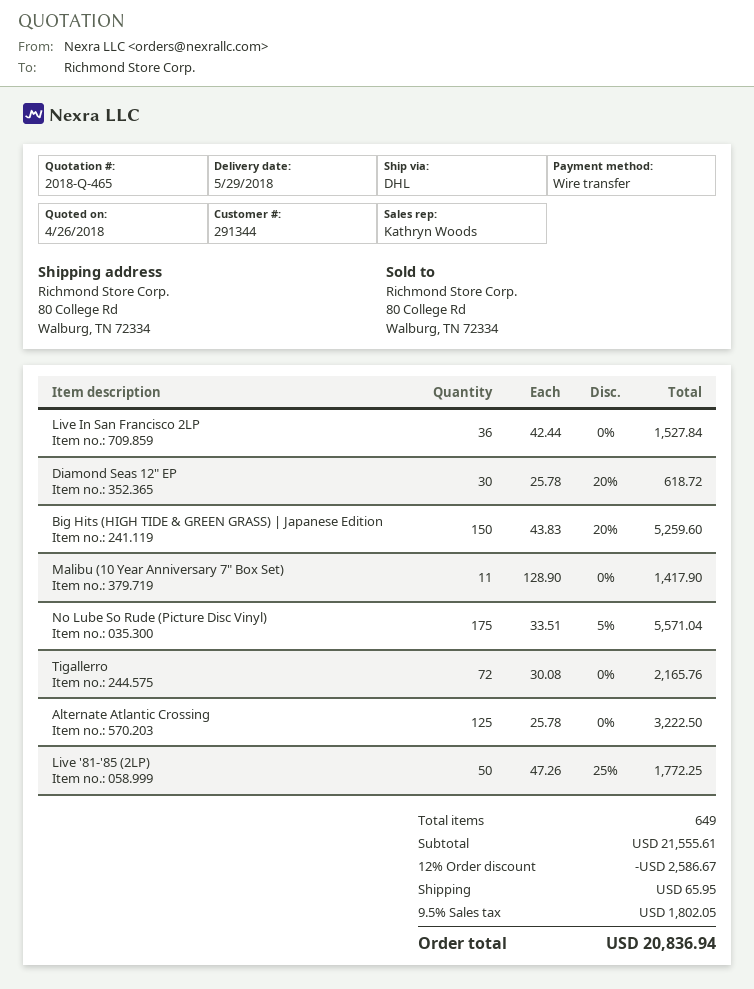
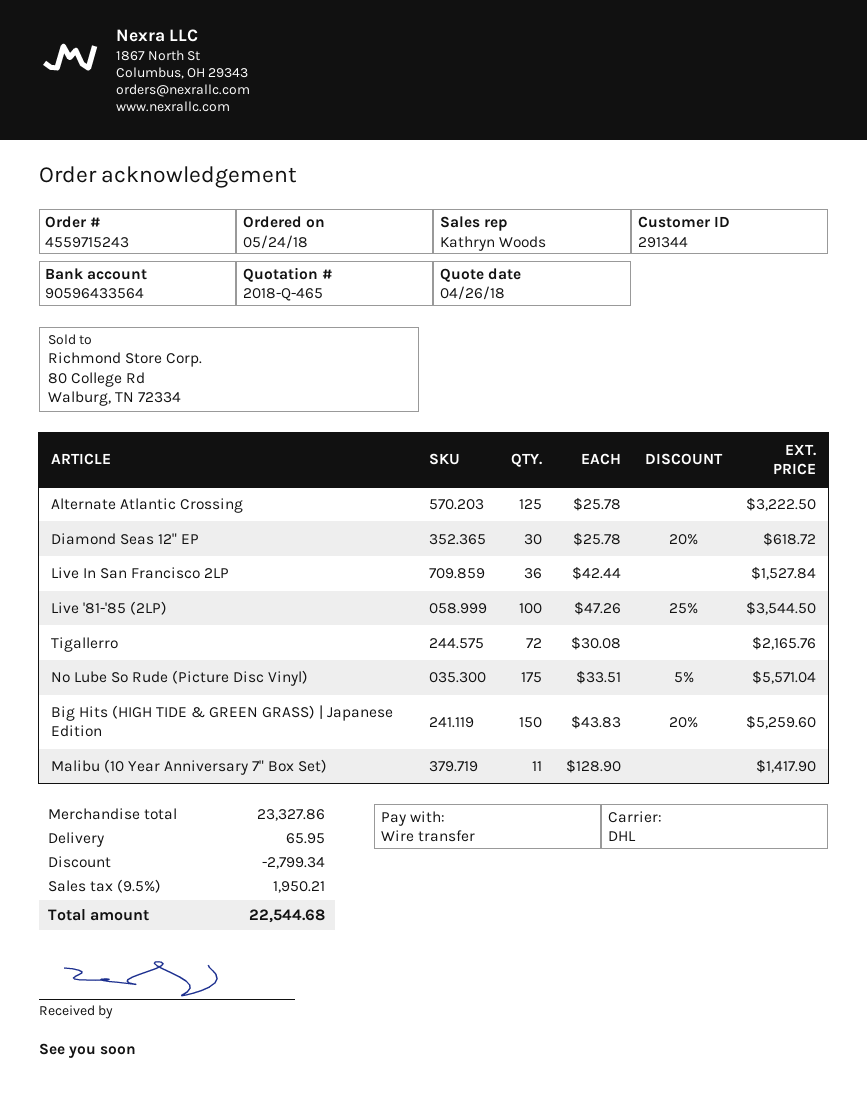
Live '81-'85 (2LP): 50 x 47.26 - 25% = 1772.25 -> 100 x 47.26 - 25% = 3544.50
subtotal: 21555.61 -> 23327.86
discount: 2586.67 -> 2799.34
tax: 9.5% = 1802.05 -> 9.5% = 1950.21
total: 20836.94 -> 22544.68

